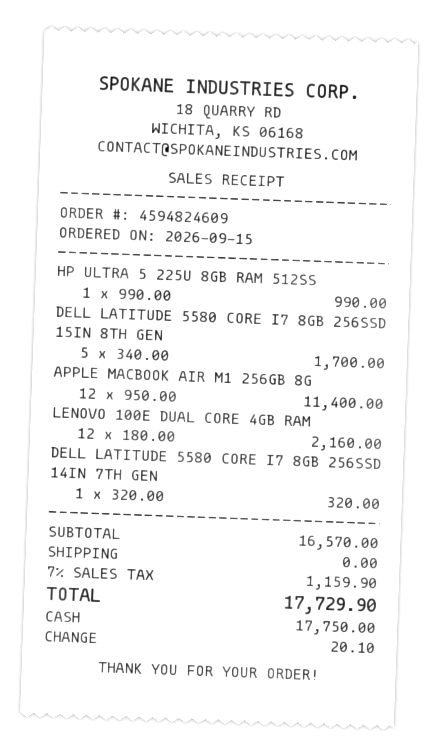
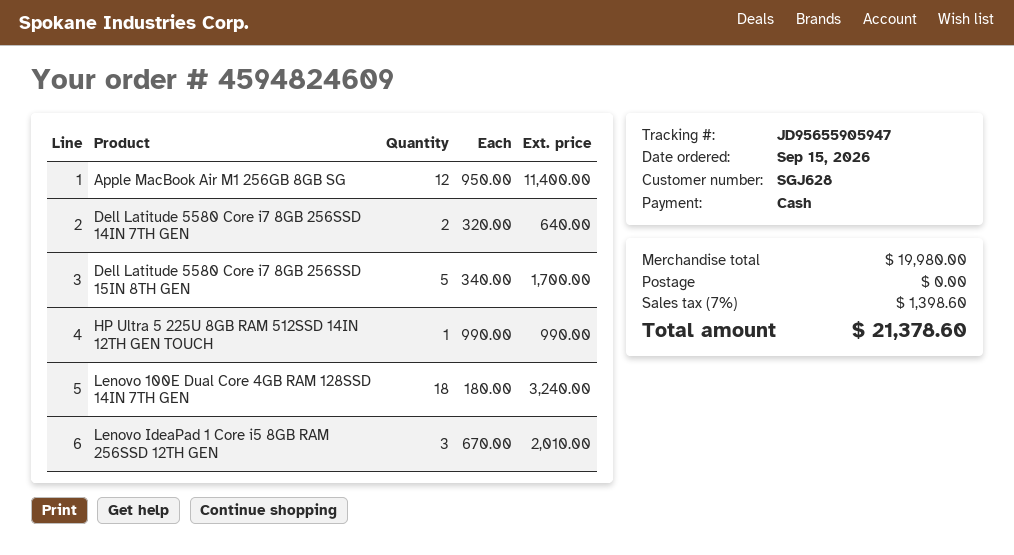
LENOVO 100E DUAL CORE 4GB RAM: 12 x 180.00 = 2160.00 -> 18 x 180.00 = 3240.00
DELL LATITUDE 5580 CORE I7 8GB 256SSD 14IN 7TH GEN: 1 x 320.00 = 320.00 -> 2 x 320.00 = 640.00
Lenovo IdeaPad 1 Core i5 8GB RAM 256SSD 12TH GEN: none -> 3 x 670.00 = 2010.00
subtotal: 16570.00 -> 19980.00
tax: 7% = 1159.90 -> 7% = 1398.60
total: 17729.90 -> 21378.60

